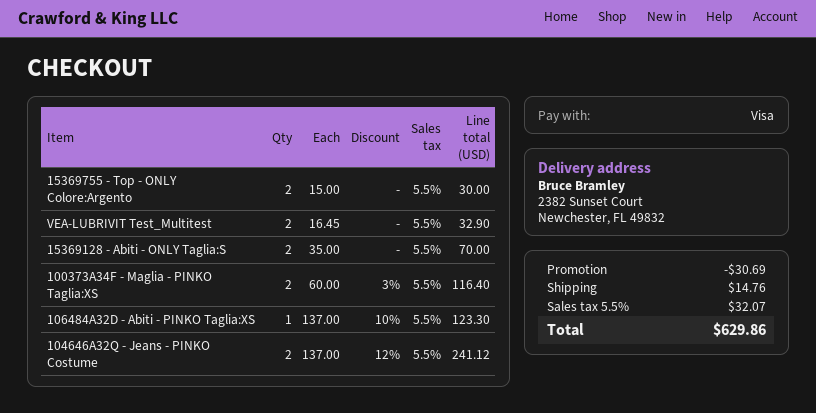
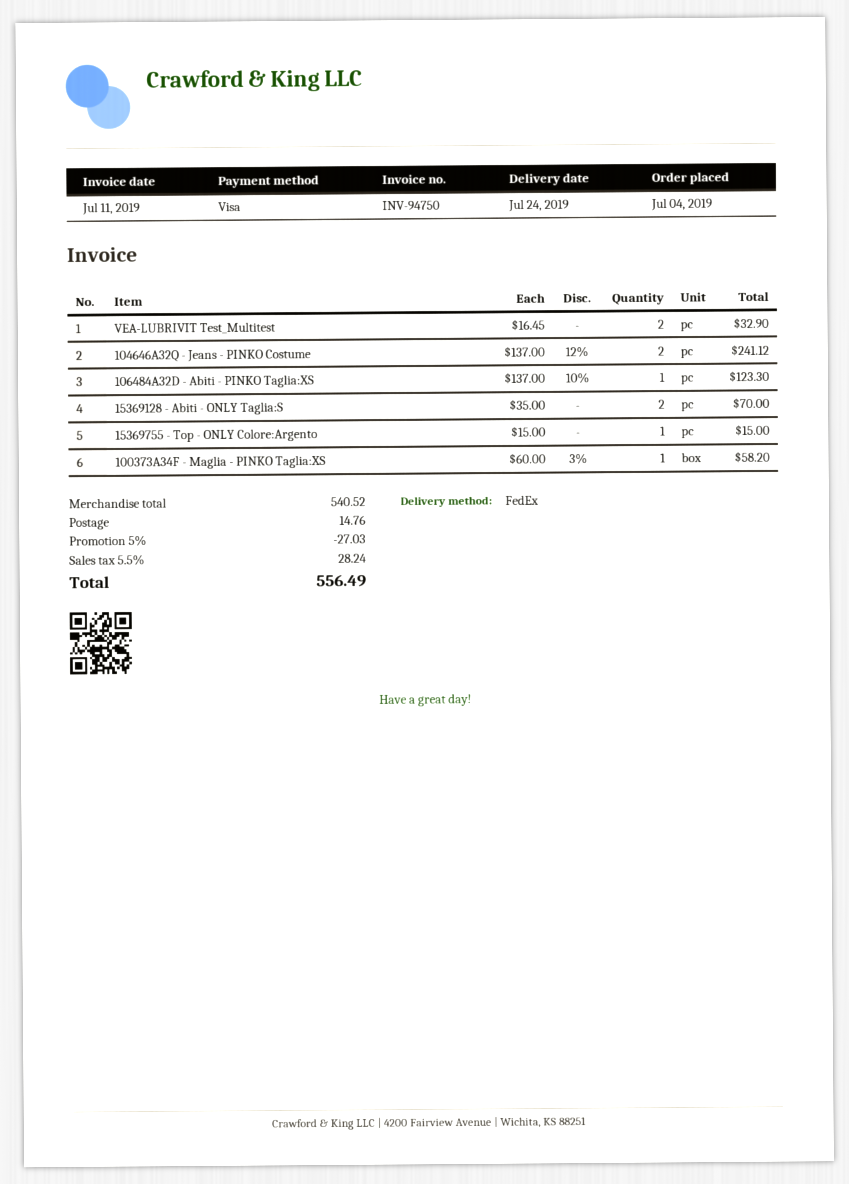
15369755 - Top - ONLY Colore:Argento: 2 x 15.00 = 30.00 -> 1 x 15.00 = 15.00
100373A34F - Maglia - PINKO Taglia:XS: 2 x 60.00 - 3% = 116.40 -> 1 x 60.00 - 3% = 58.20
discount: 30.69 -> 27.03
tax: 5.5% = 32.07 -> 5.5% = 28.24
total: 629.86 -> 556.49

